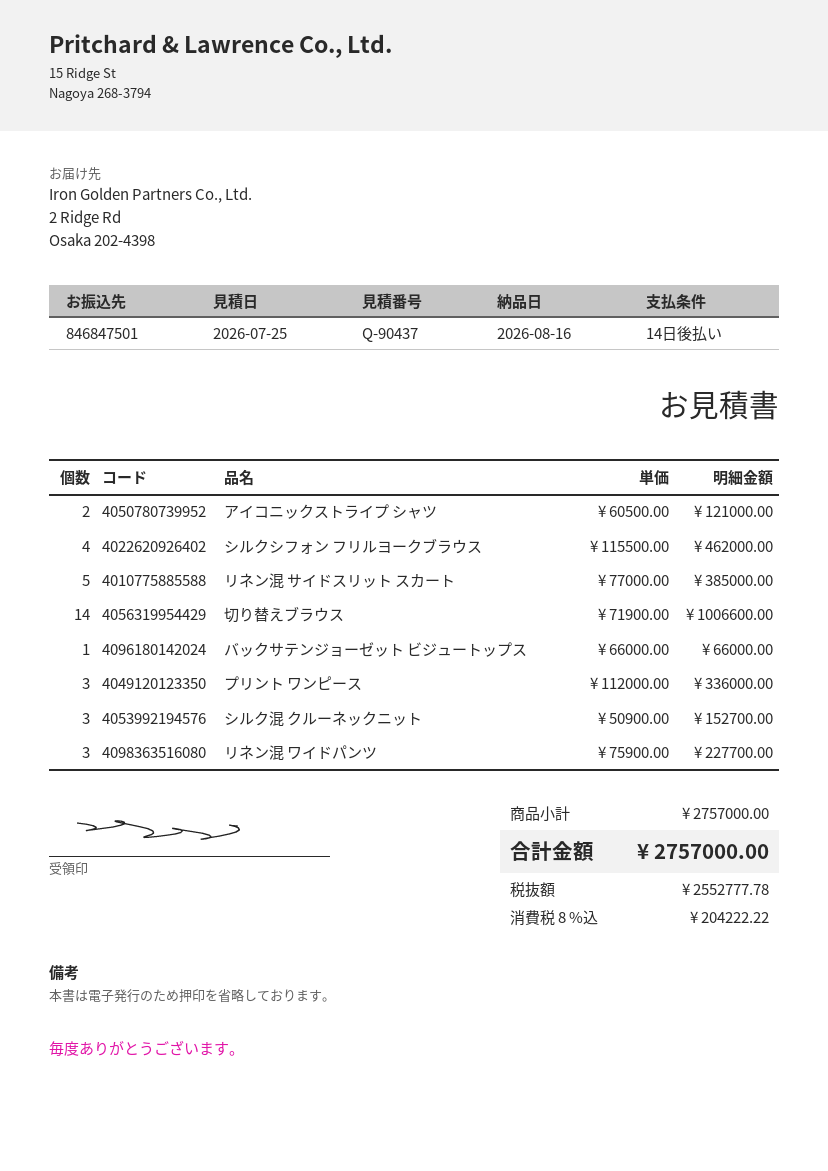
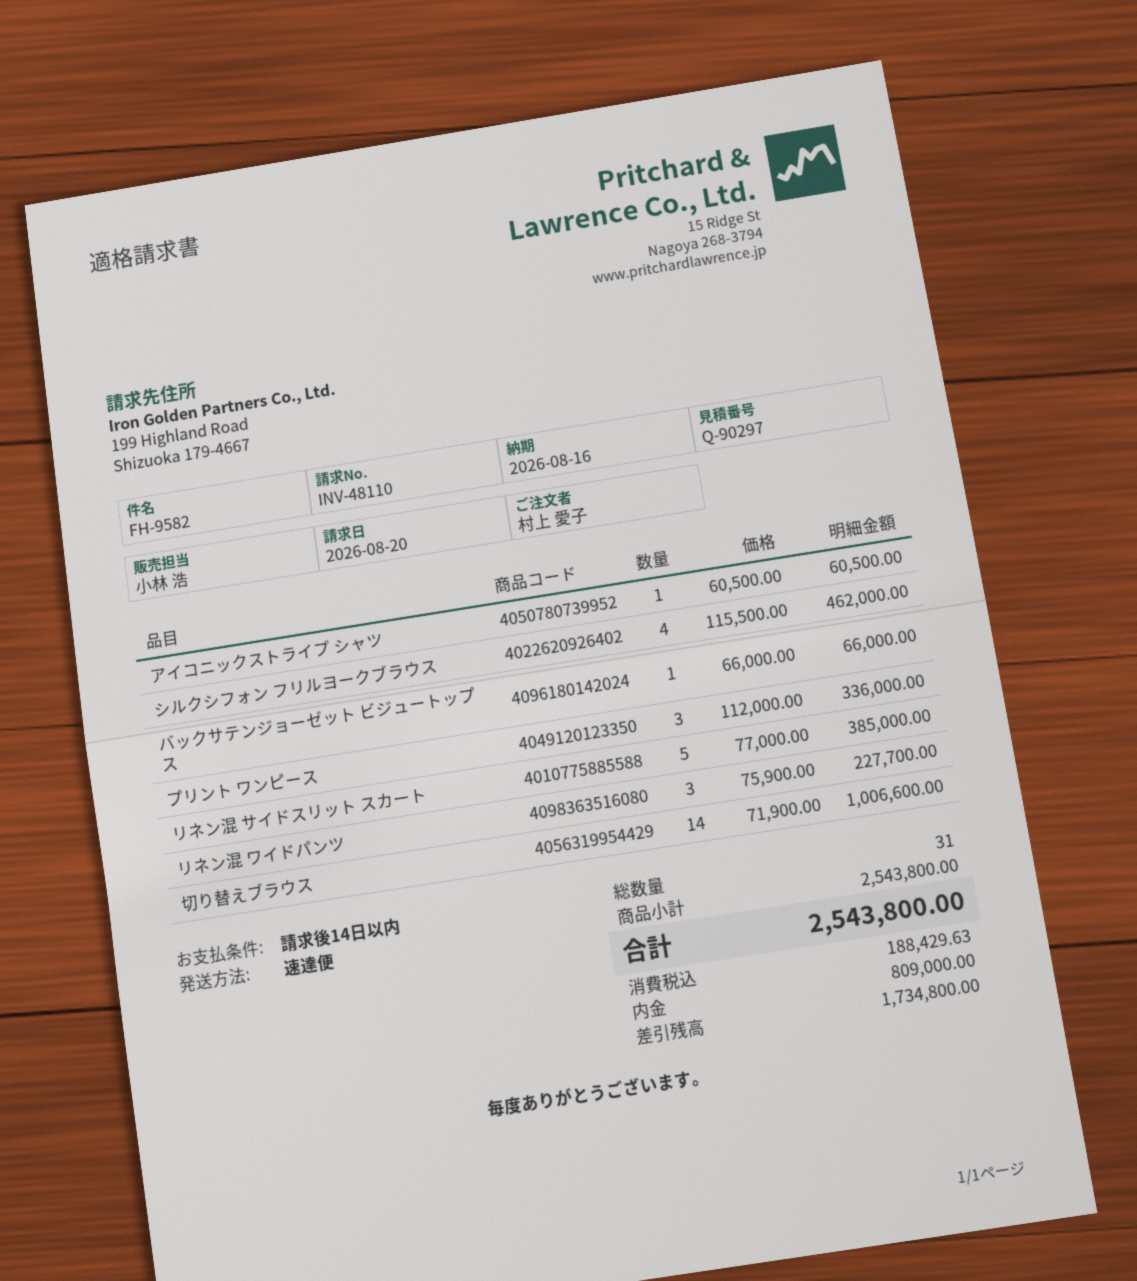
quote number: Q-90437 -> Q-90297
アイコニックストライプ シャツ: 2 x 60500.00 = 121000.00 -> 1 x 60500.00 = 60500.00
シルク混 クルーネックニット: 3 x 50900.00 = 152700.00 -> none
subtotal: 2757000.00 -> 2543800.00
tax: 204222.22 -> 188429.63
total: 2757000.00 -> 2543800.00

